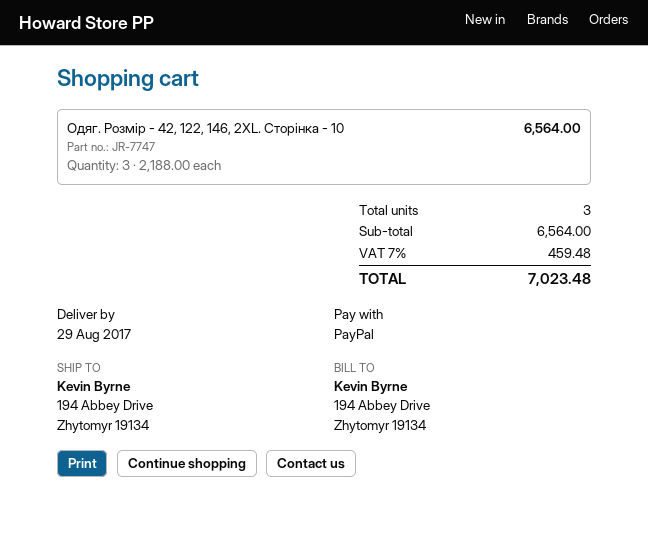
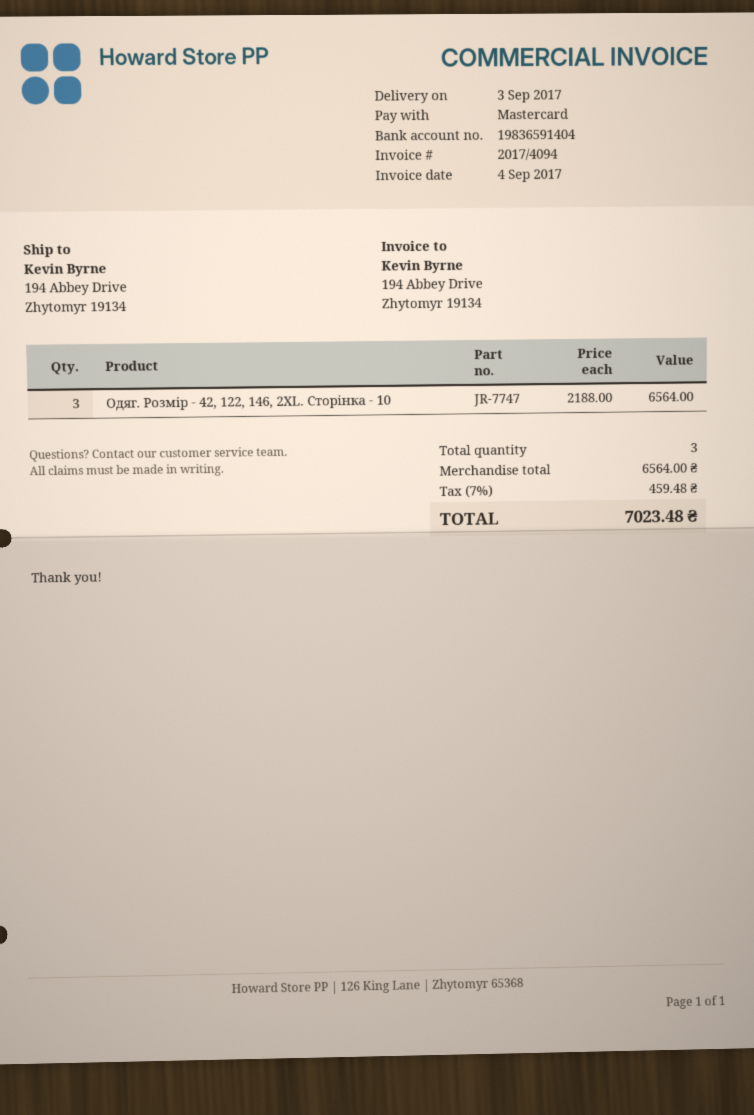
delivery date: 2017-08-29 -> 2017-09-03
payment method: PayPal -> Mastercard

